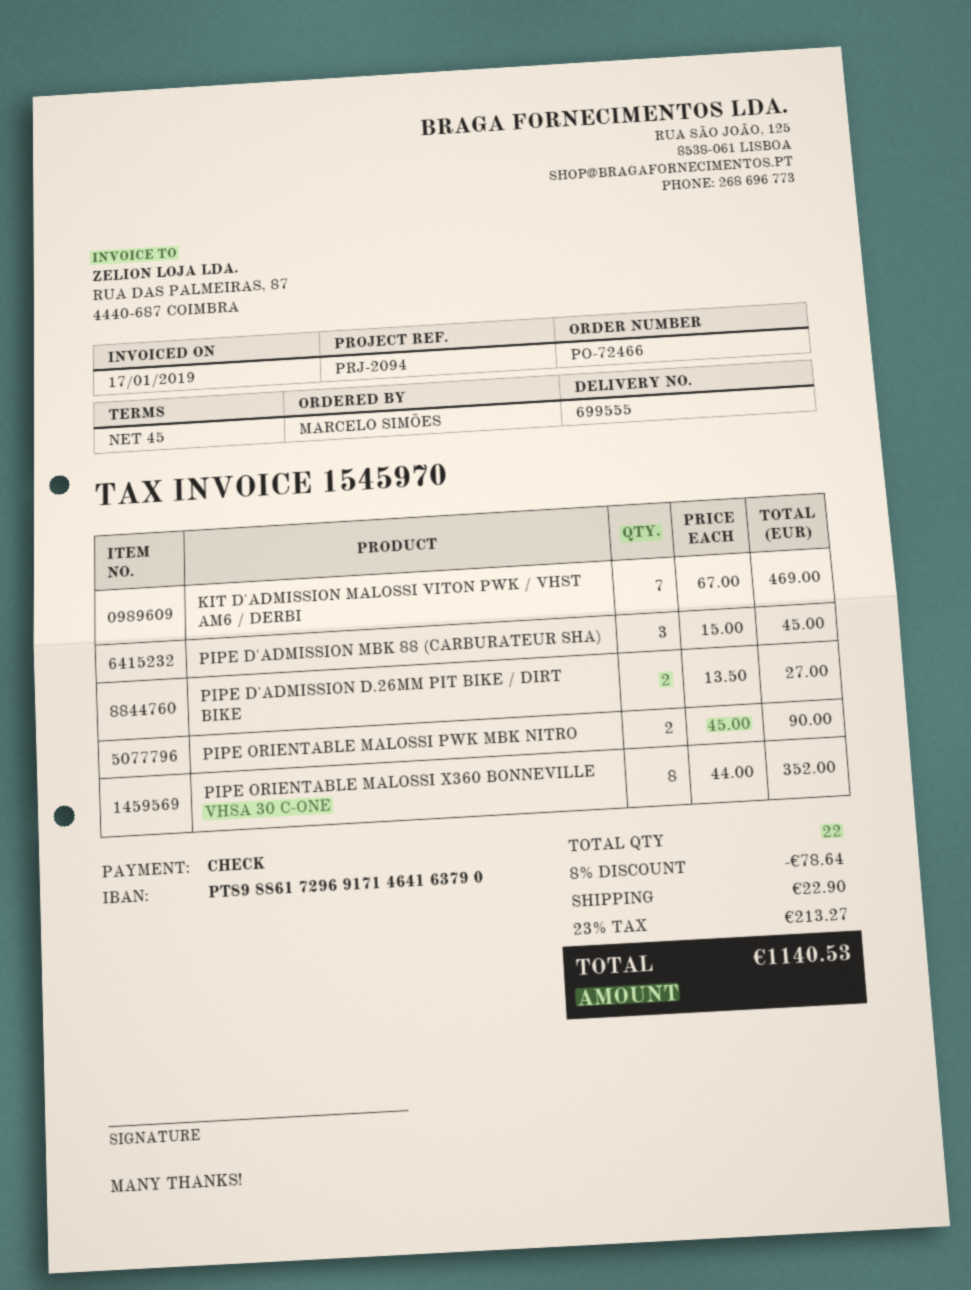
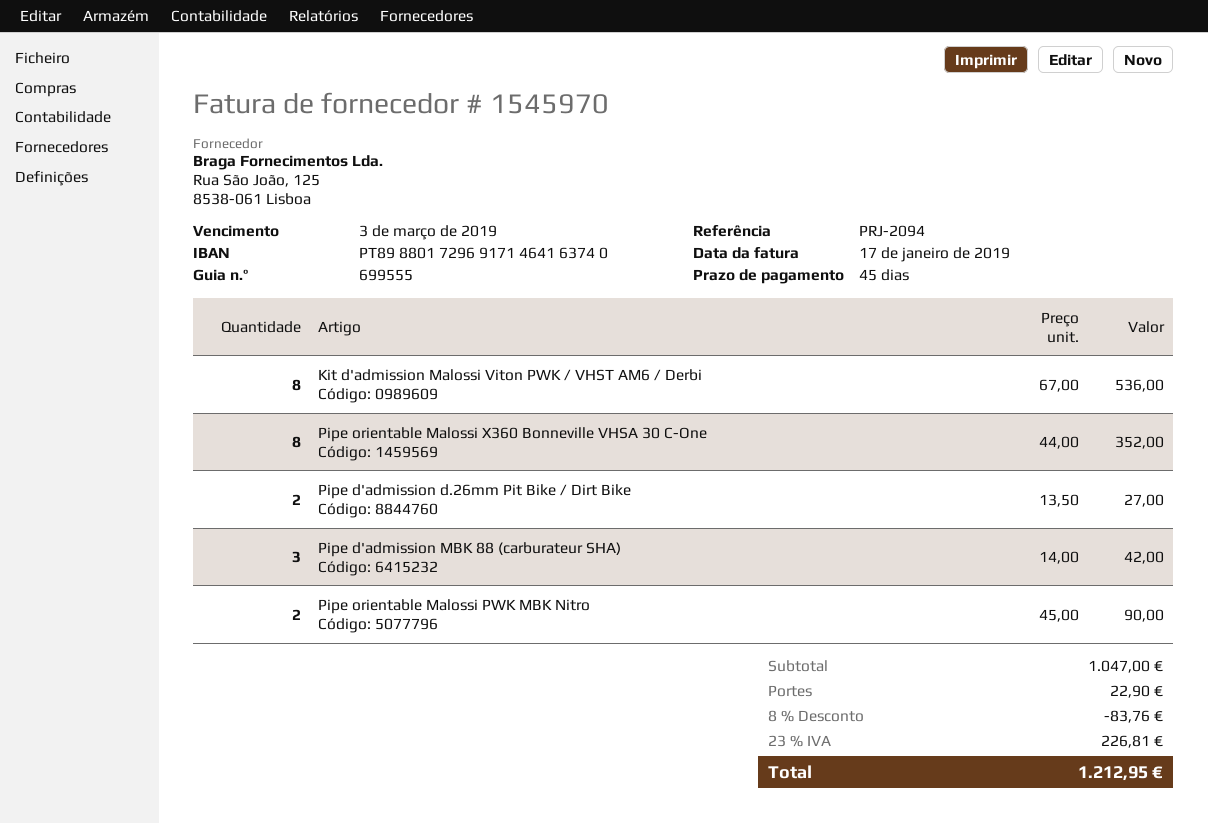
bank account: PT89886172969171464163790 -> PT89880172969171464163740
KIT D'ADMISSION MALOSSI VITON PWK / VHST AM6 / DERBI: 7 x 67.00 = 469.00 -> 8 x 67.00 = 536.00
PIPE D'ADMISSION MBK 88 (CARBURATEUR SHA): 3 x 15.00 = 45.00 -> 3 x 14.00 = 42.00
discount: 8% = 78.64 -> 8% = 83.76
tax: 23% = 213.27 -> 23% = 226.81
total: 1140.53 -> 1212.95

